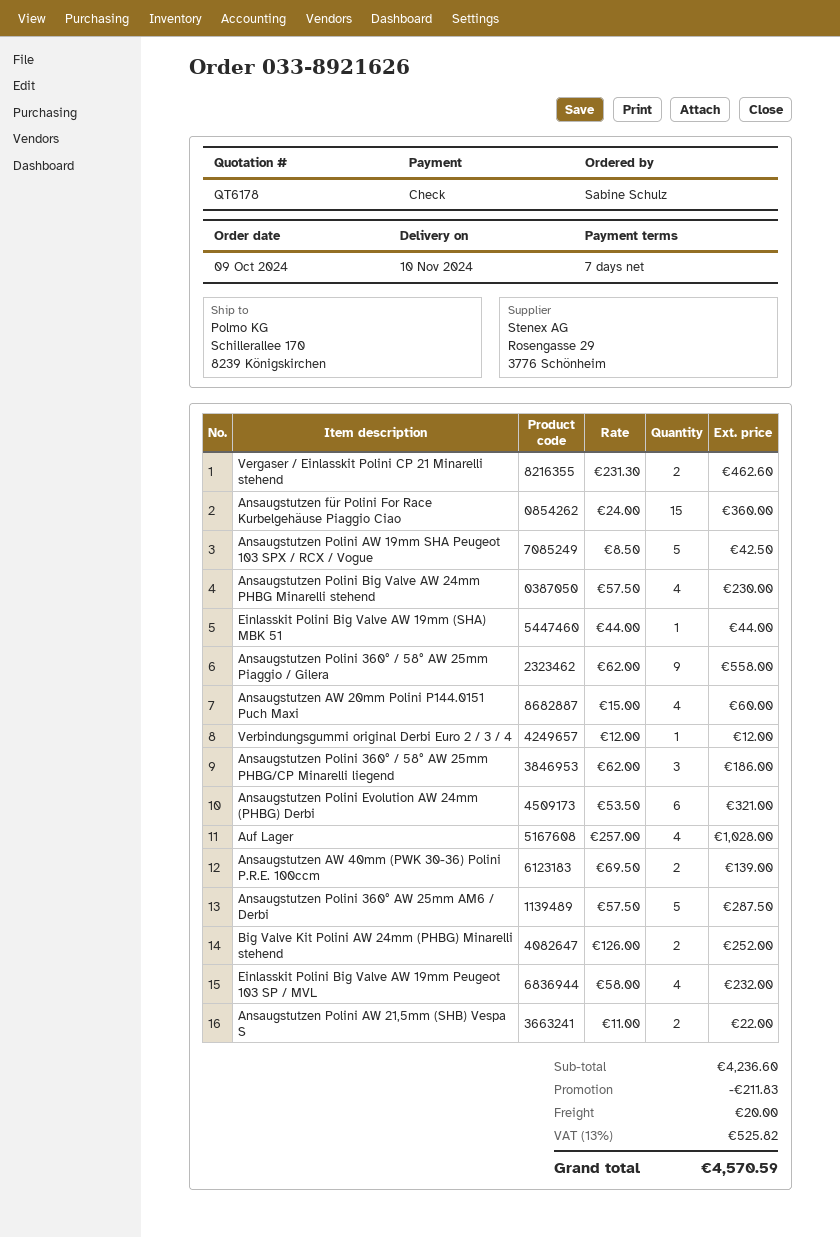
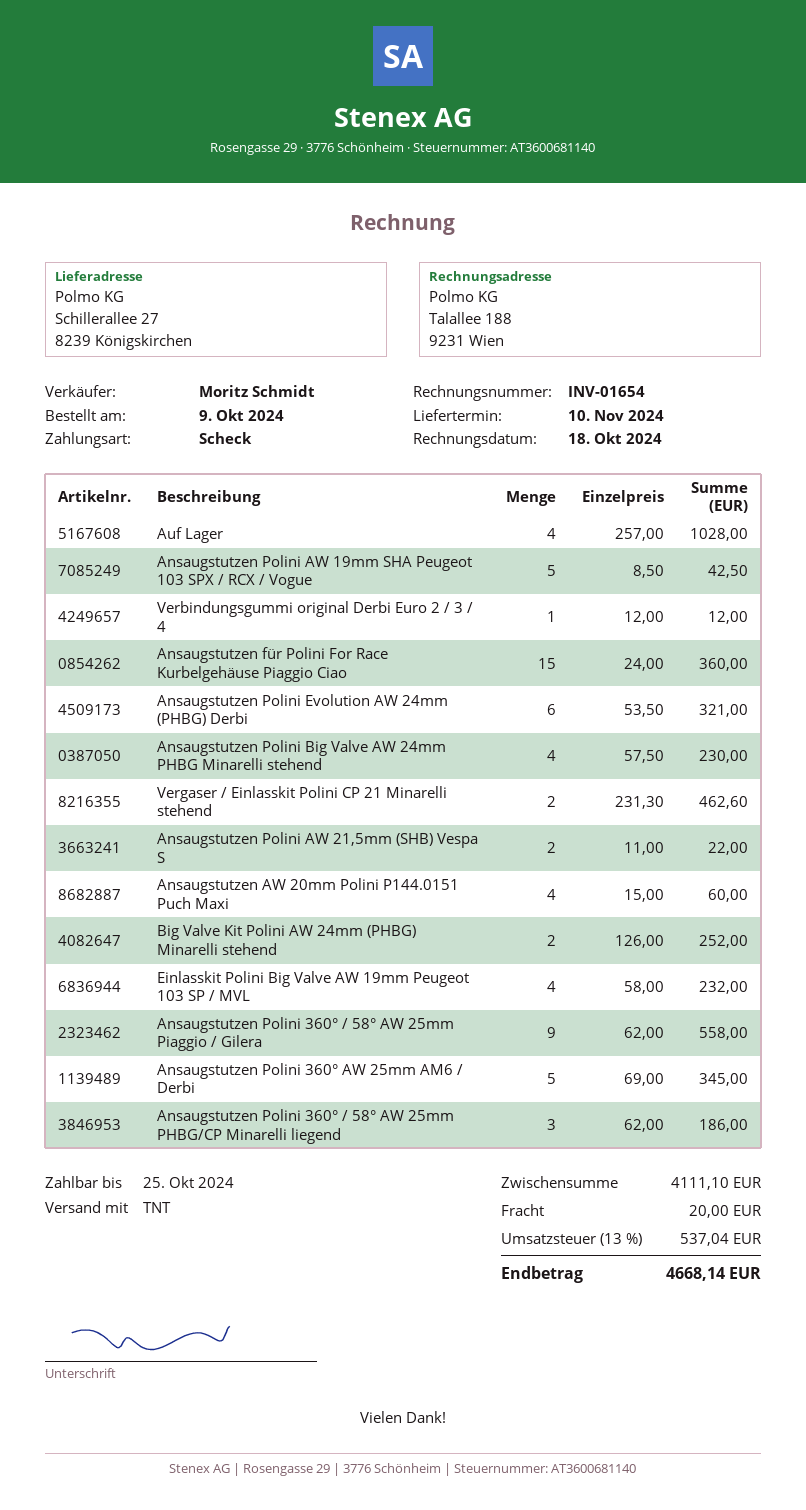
ship to: Schillerallee 170, 8239 Königskirchen -> Schillerallee 27, 8239 Königskirchen
Einlasskit Polini Big Valve AW 19mm (SHA) MBK 51: 1 x 44.00 = 44.00 -> none
Ansaugstutzen AW 40mm (PWK 30-36) Polini P.R.E. 100ccm: 2 x 69.50 = 139.00 -> none
Ansaugstutzen Polini 360° AW 25mm AM6 / Derbi: 5 x 57.50 = 287.50 -> 5 x 69.00 = 345.00
subtotal: 4236.60 -> 4111.10
discount: 211.83 -> none
tax: 13% = 525.82 -> 13% = 537.04
total: 4570.59 -> 4668.14

